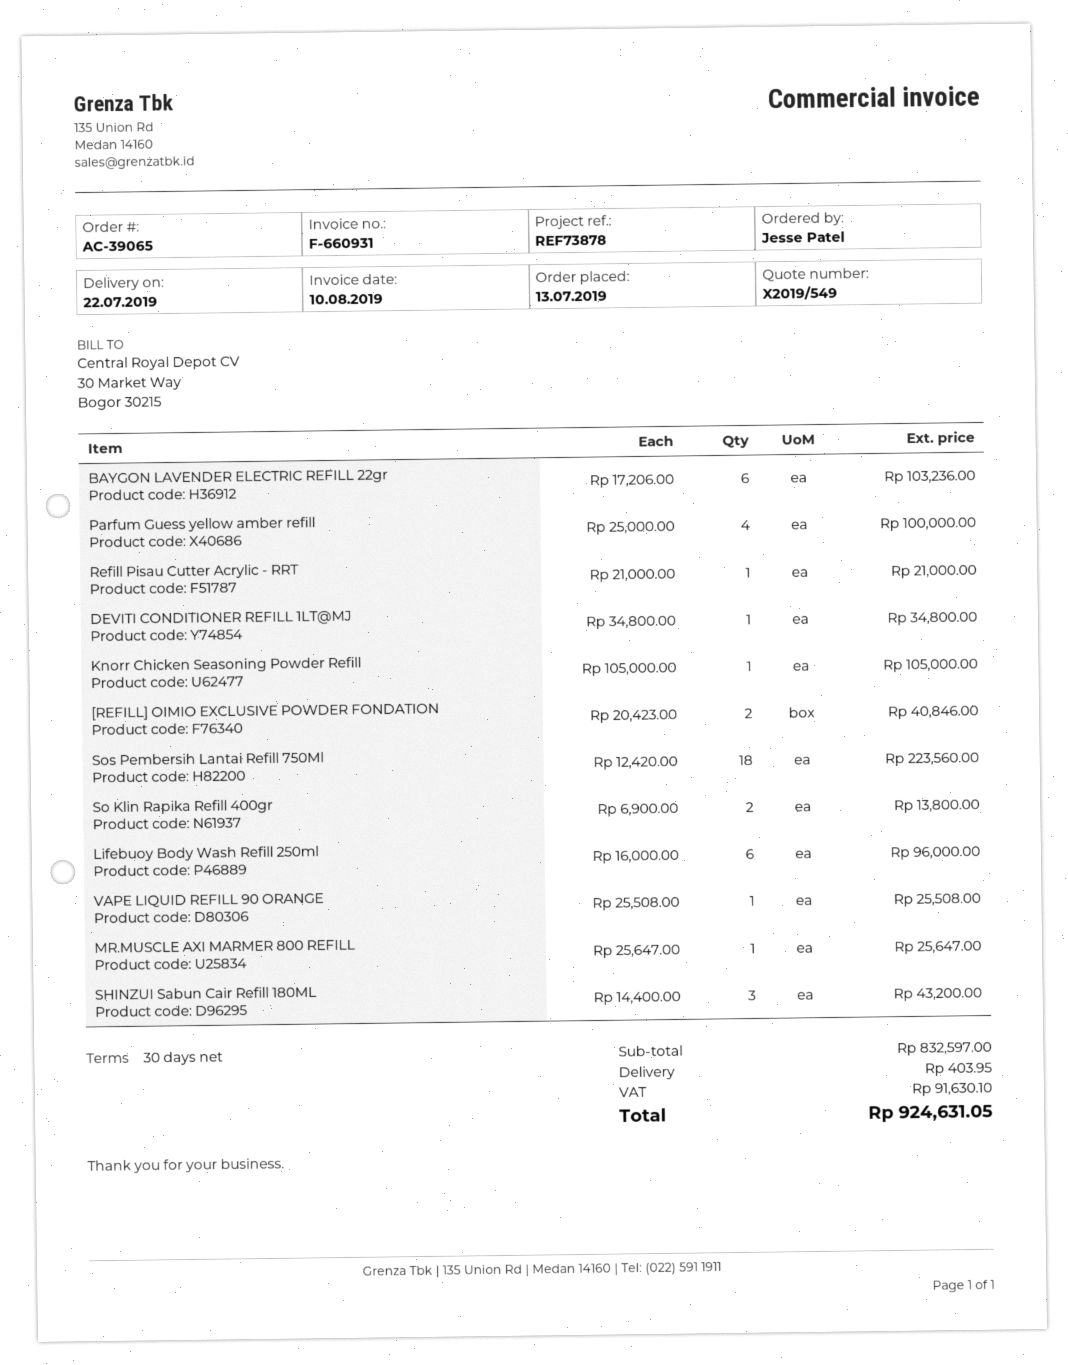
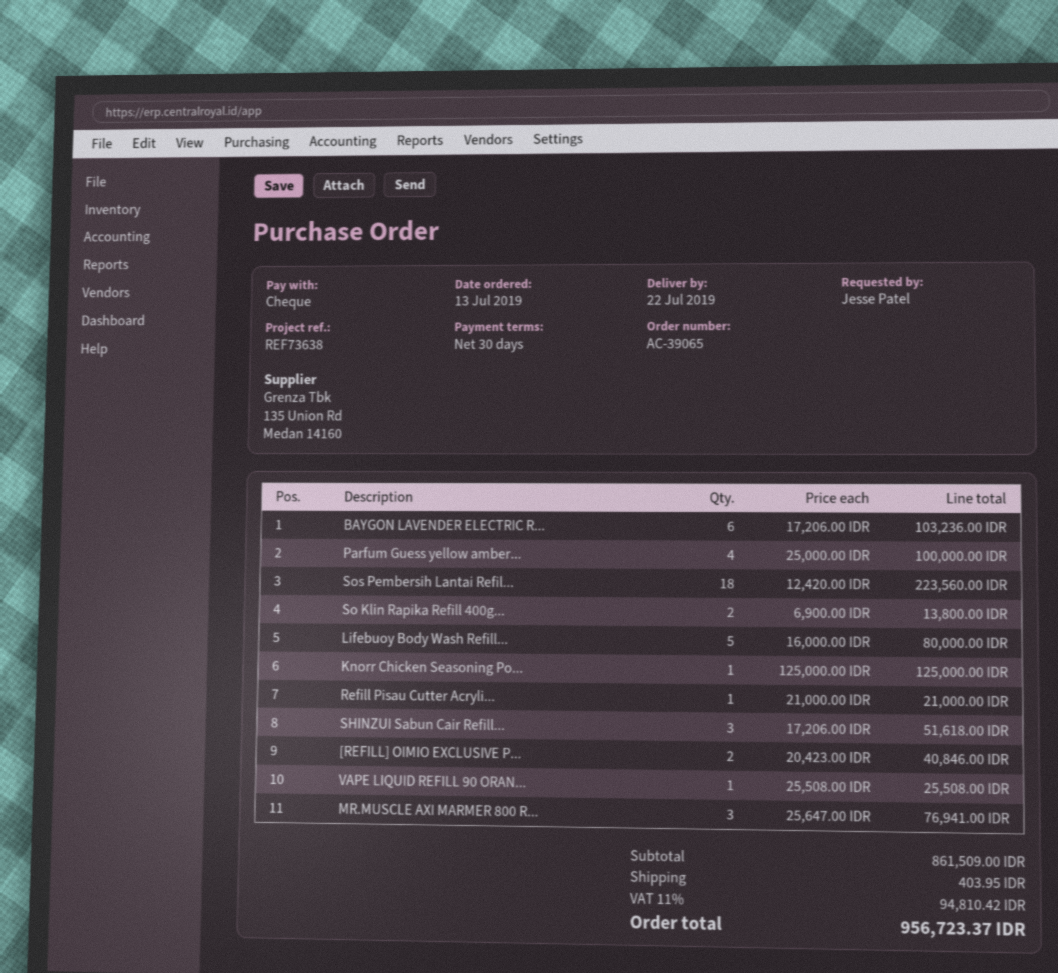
reference: REF73878 -> REF73638
DEVITI CONDITIONER REFILL 1LT@MJ: 1 x 34800.00 = 34800.00 -> none
Knorr Chicken Seasoning Powder Refill: 1 x 105000.00 = 105000.00 -> 1 x 125000.00 = 125000.00
Lifebuoy Body Wash Refill 250ml: 6 x 16000.00 = 96000.00 -> 5 x 16000.00 = 80000.00
MR.MUSCLE AXI MARMER 800 REFILL: 1 x 25647.00 = 25647.00 -> 3 x 25647.00 = 76941.00
SHINZUI Sabun Cair Refill 180ML: 3 x 14400.00 = 43200.00 -> 3 x 17206.00 = 51618.00
subtotal: 832597.00 -> 861509.00
tax: 91630.10 -> 94810.42
total: 924631.05 -> 956723.37

